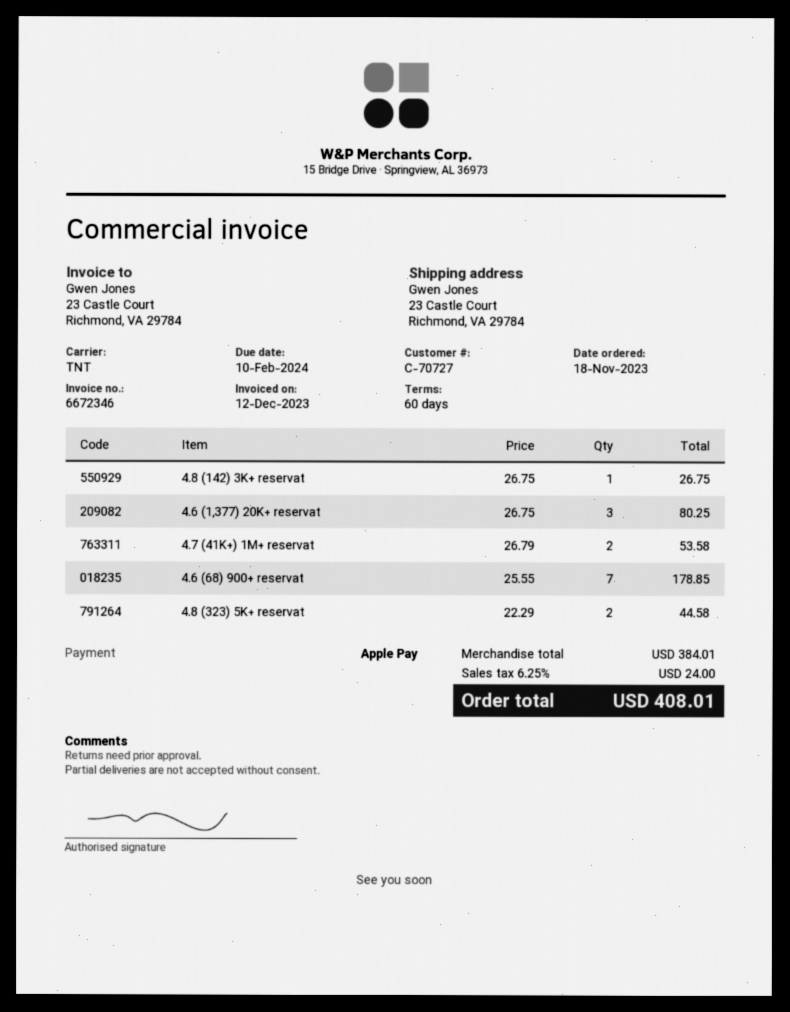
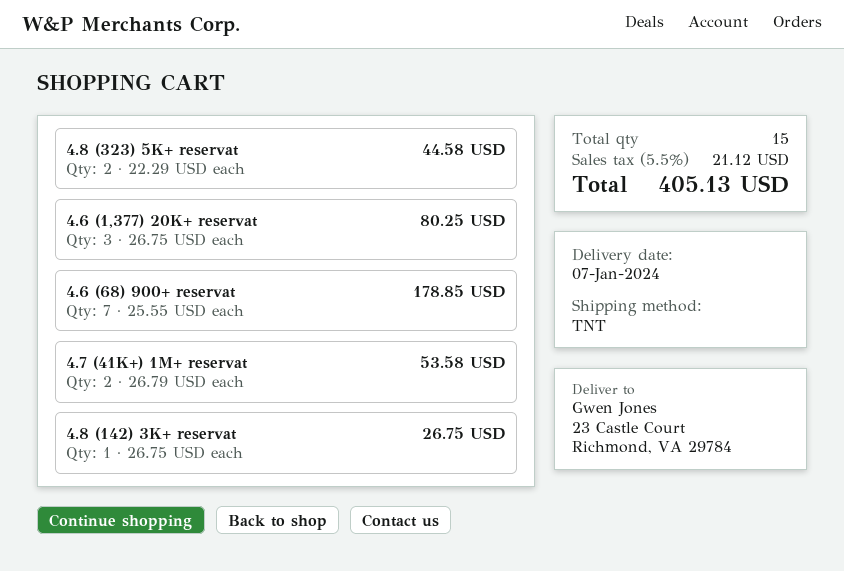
tax: 6.25% = 24.00 -> 5.5% = 21.12
total: 408.01 -> 405.13

